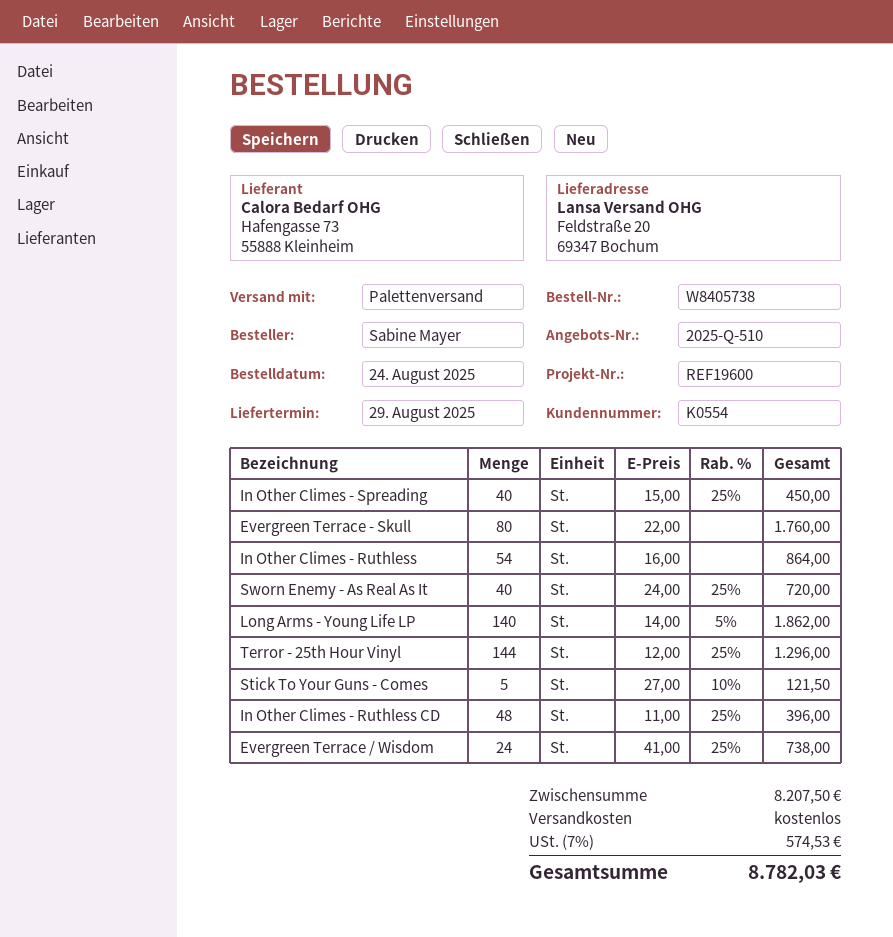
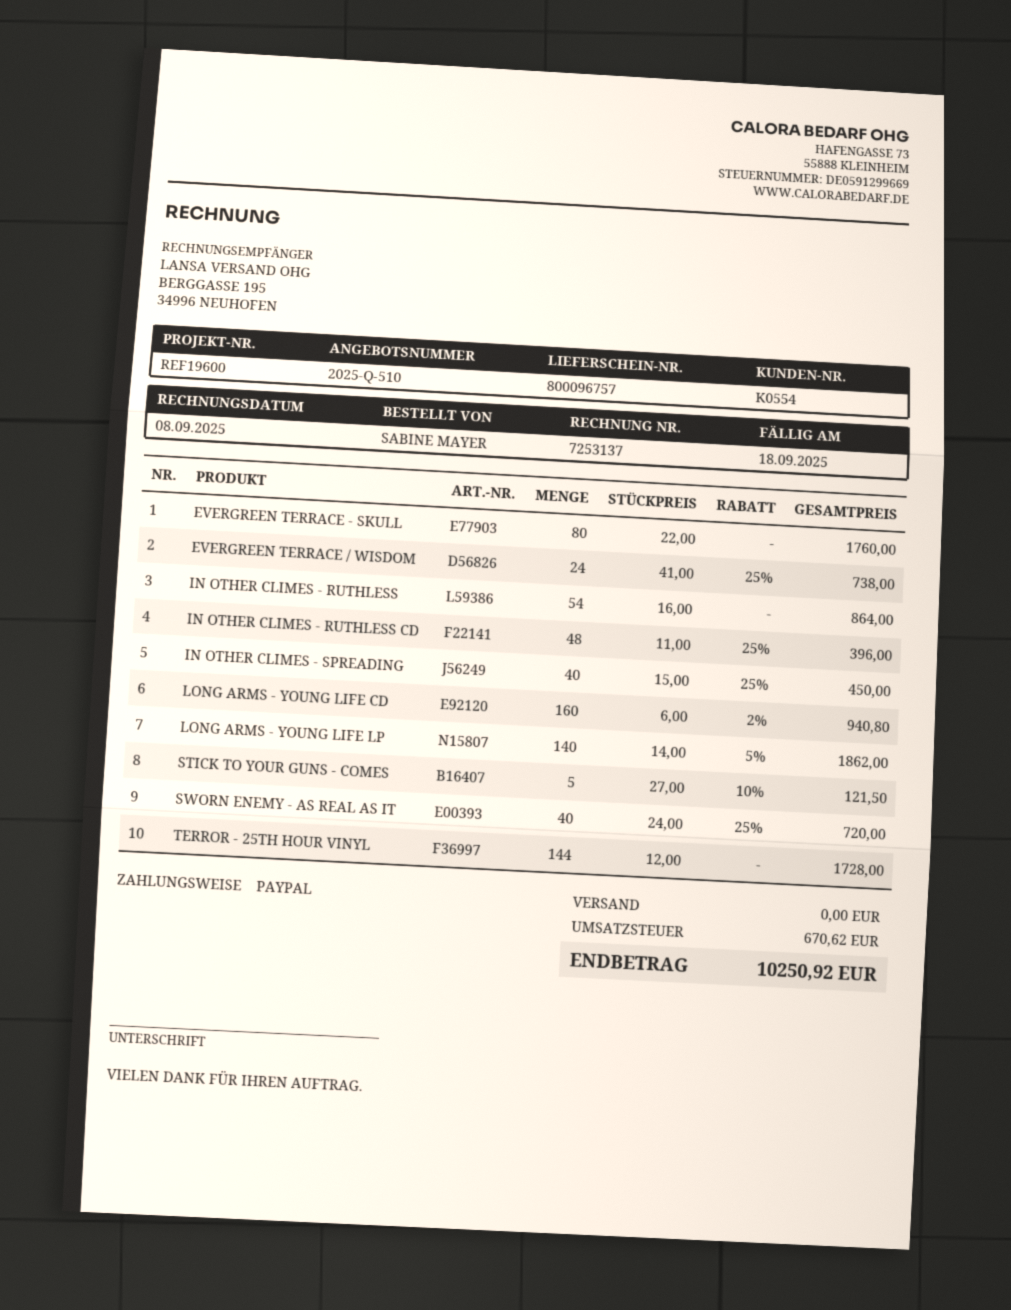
Terror - 25th Hour Vinyl: 144 x 12.00 - 25% = 1296.00 -> 144 x 12.00 = 1728.00
LONG ARMS - YOUNG LIFE CD: none -> 160 x 6.00 - 2% = 940.80
tax: 574.53 -> 670.62
total: 8782.03 -> 10250.92

